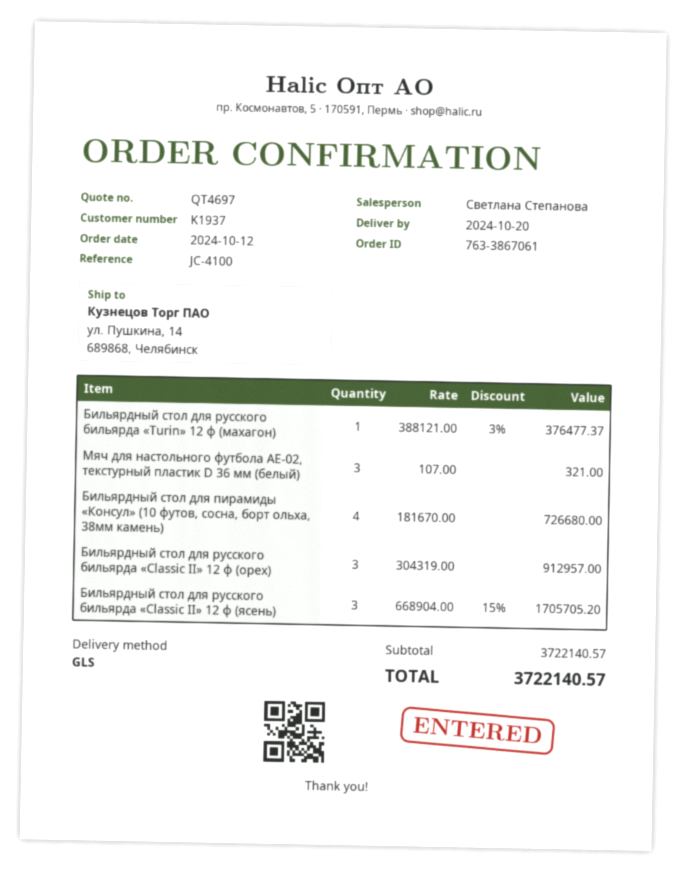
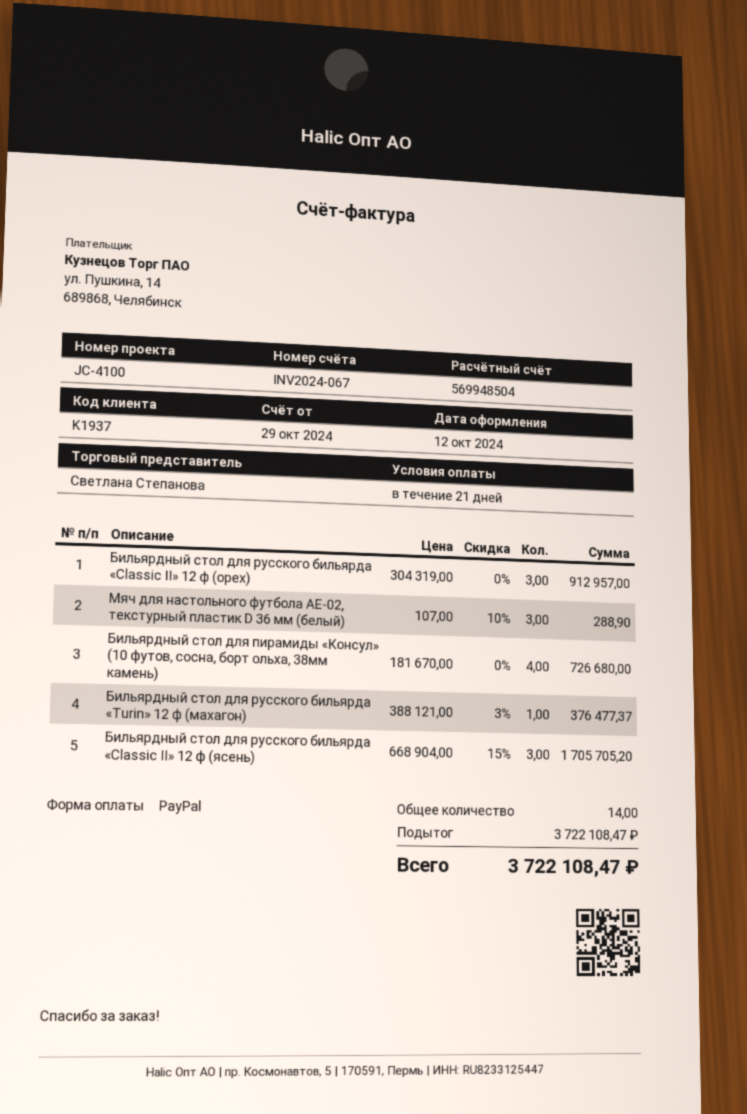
Мяч для настольного футбола AE-02, текстурный пластик D 36 мм (белый): 3 x 107.00 = 321.00 -> 3 x 107.00 - 10% = 288.90
subtotal: 3722140.57 -> 3722108.47
total: 3722140.57 -> 3722108.47

